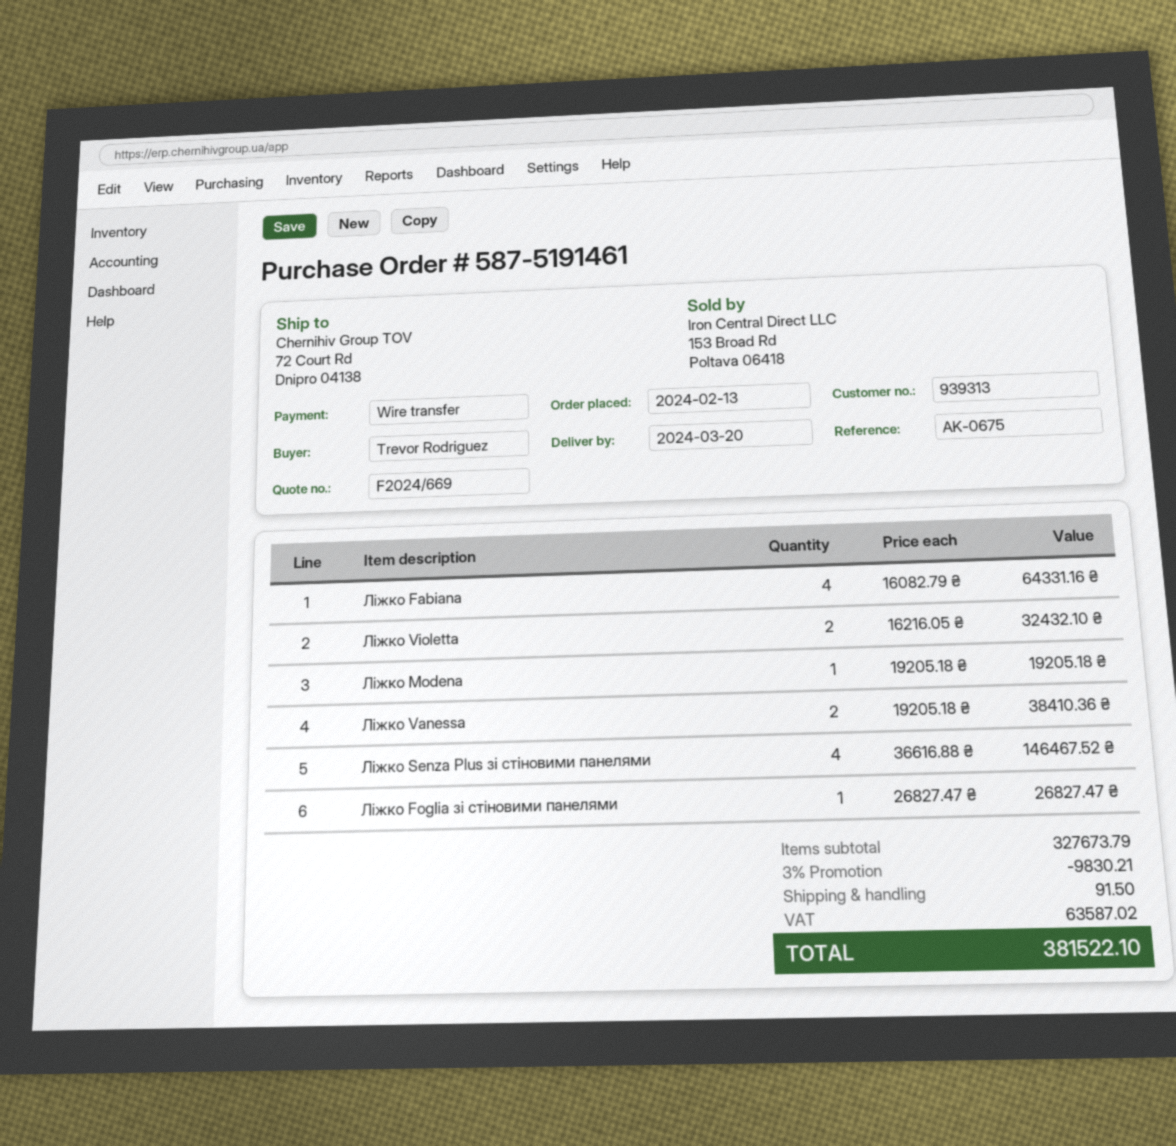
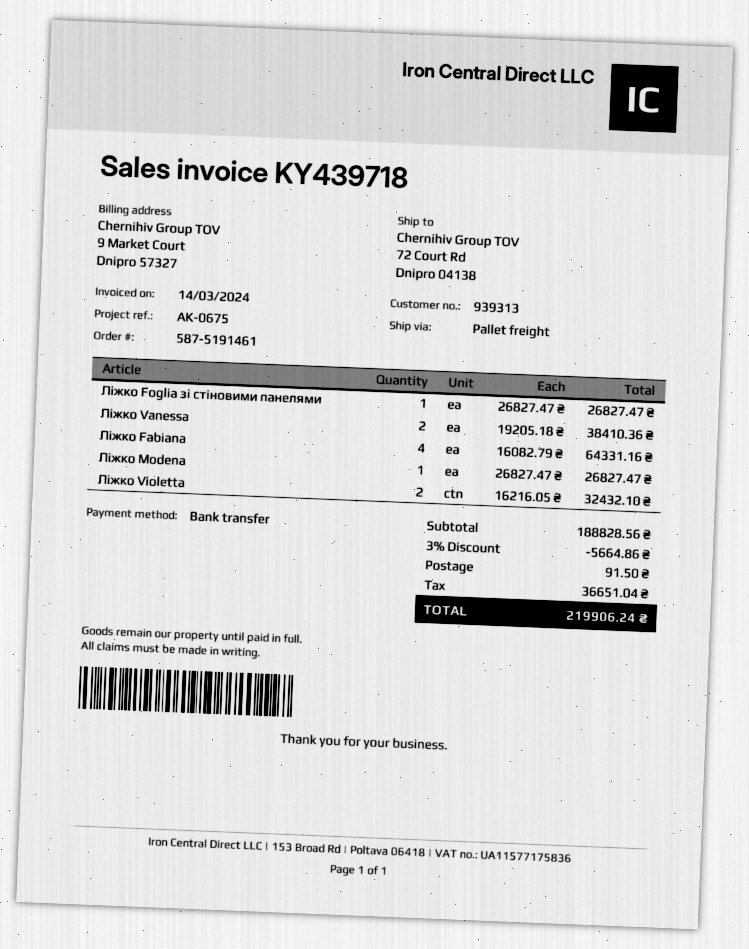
Ліжко Modena: 1 x 19205.18 = 19205.18 -> 1 x 26827.47 = 26827.47
Ліжко Senza Plus зі стіновими панелями: 4 x 36616.88 = 146467.52 -> none
subtotal: 327673.79 -> 188828.56
discount: 3% = 9830.21 -> 3% = 5664.86
tax: 63587.02 -> 36651.04
total: 381522.10 -> 219906.24

